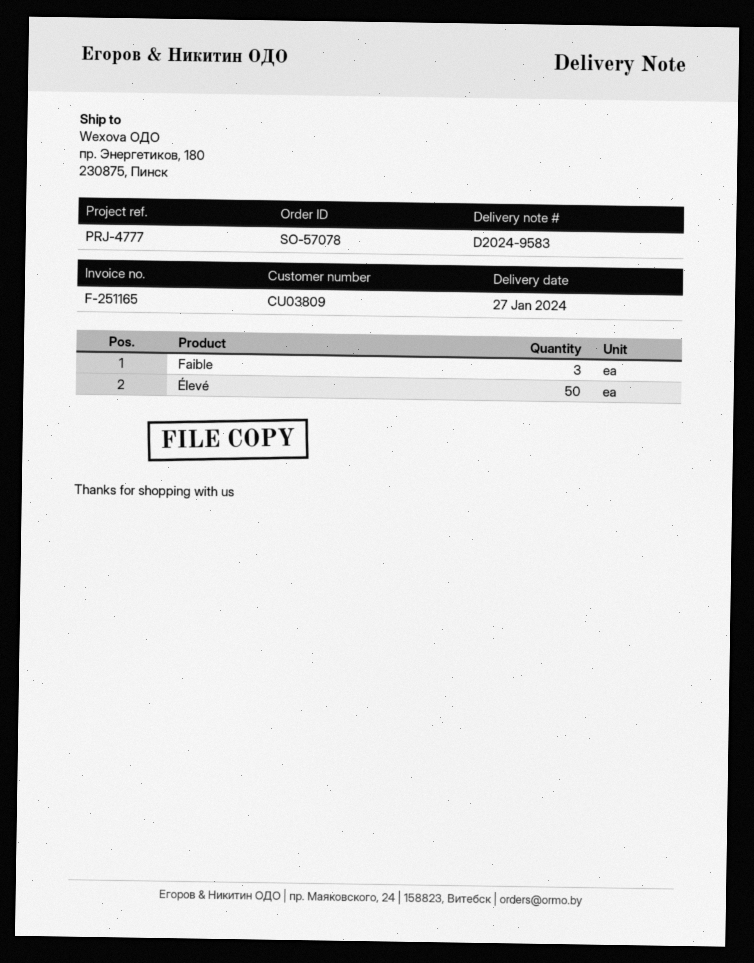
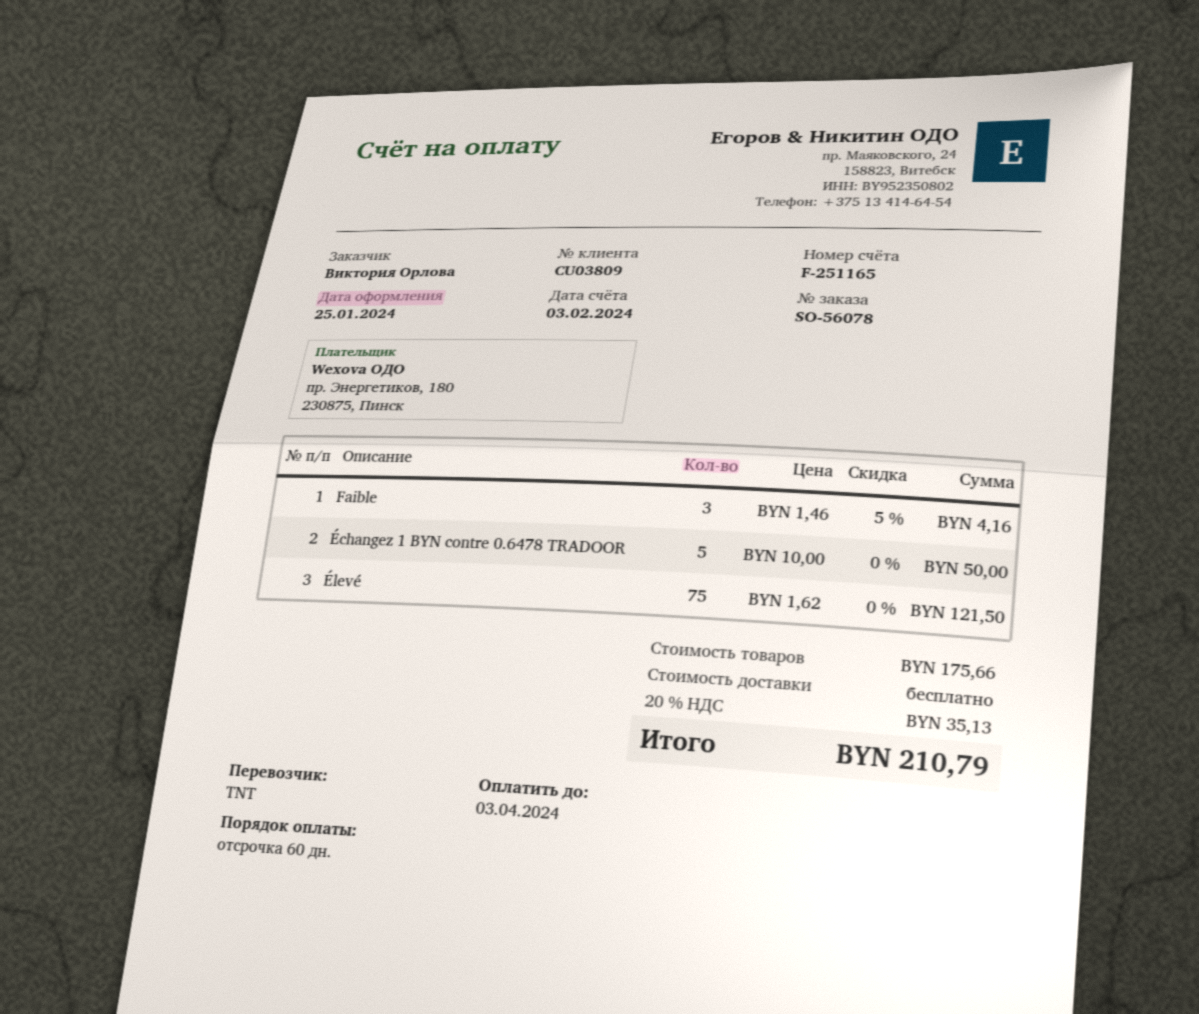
order number: SO-57078 -> SO-56078
Élevé: 50 -> 75
Échangez 1 BYN contre 0.6478 TRADOOR: none -> 5

